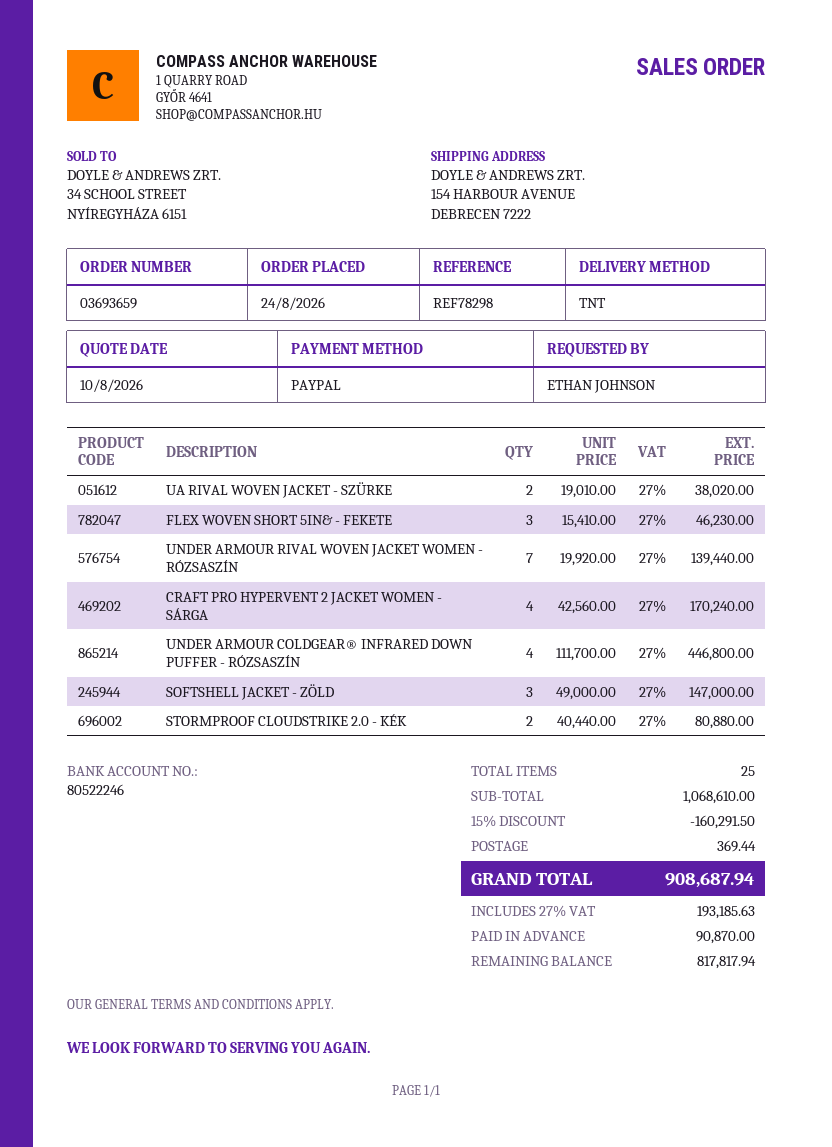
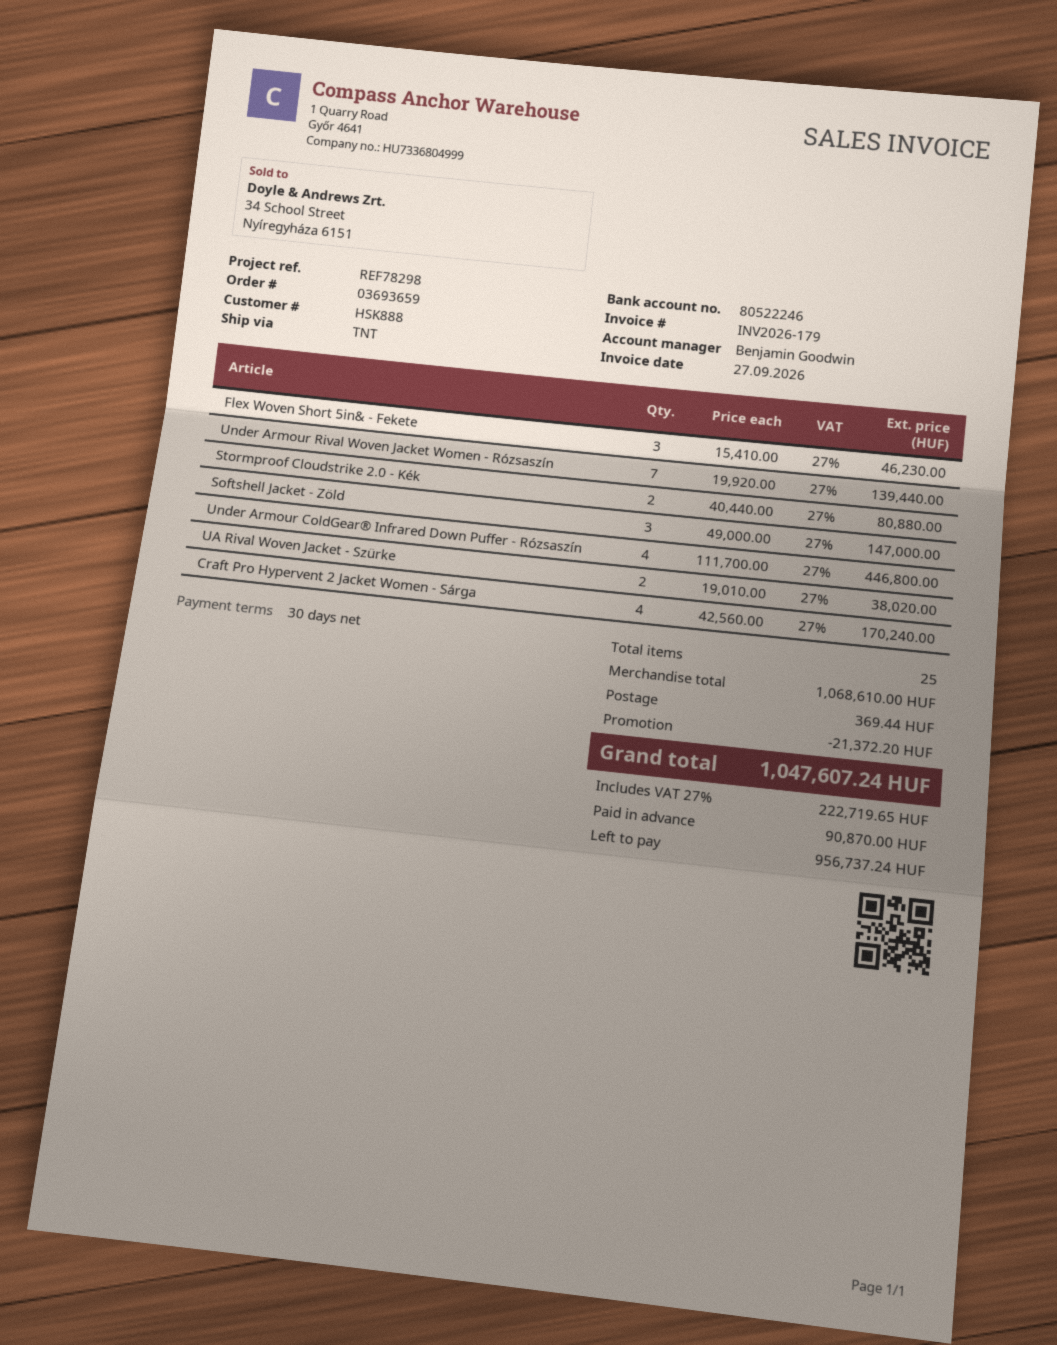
discount: 160291.50 -> 21372.20
tax: 27% = 193185.63 -> 27% = 222719.65
total: 908687.94 -> 1047607.24
balance: 817817.94 -> 956737.24

